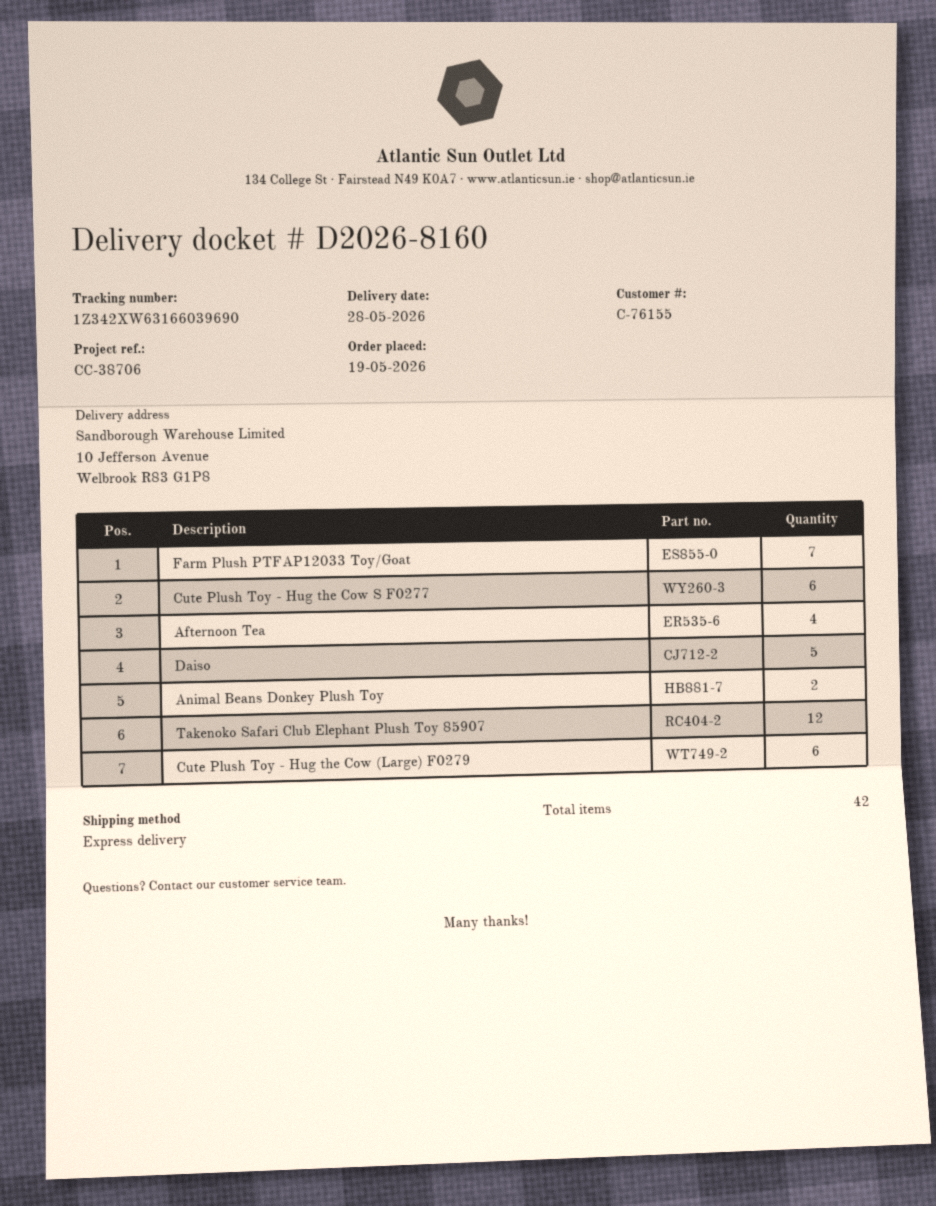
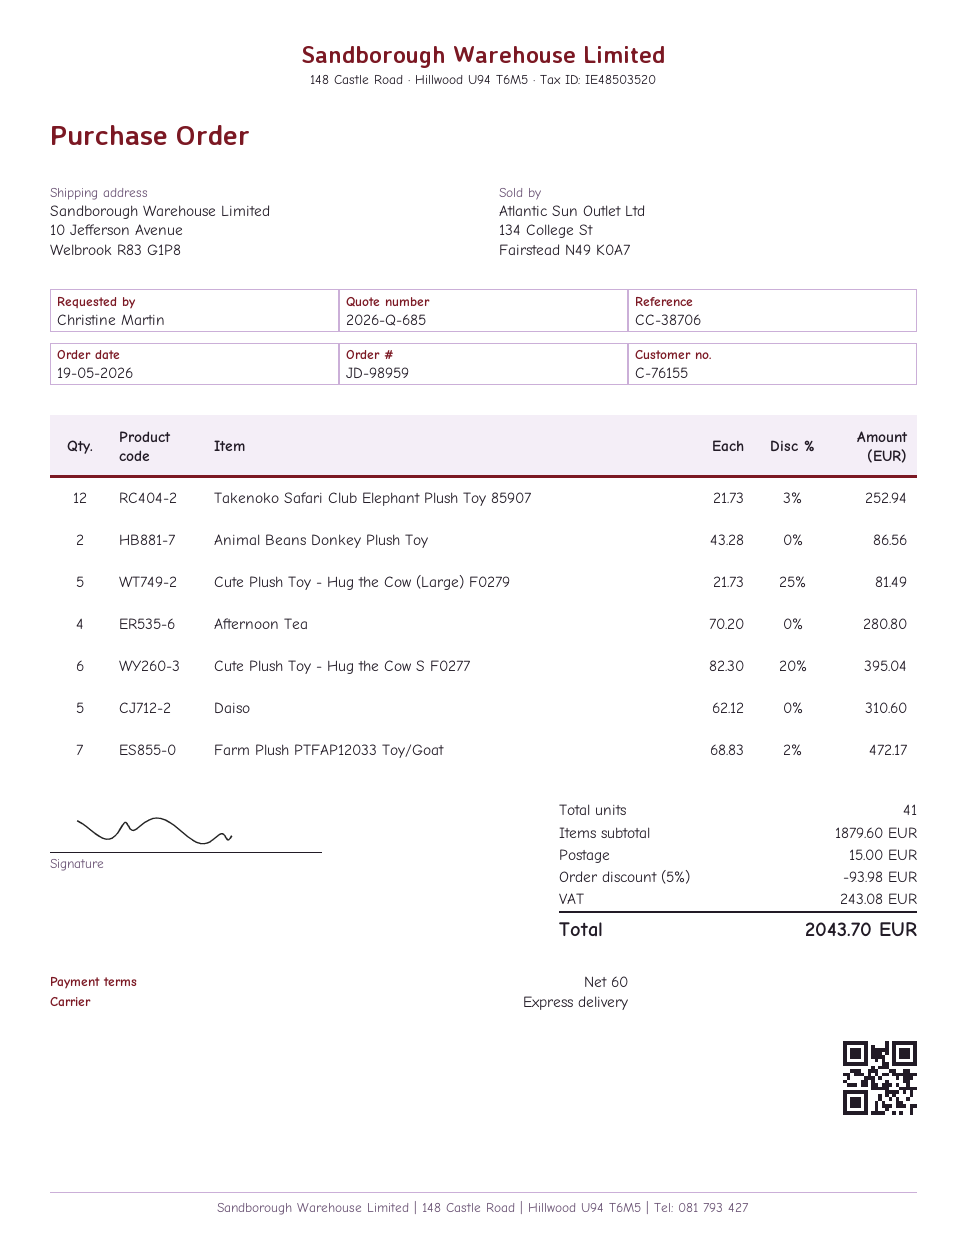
Cute Plush Toy - Hug the Cow (Large) F0279: 6 -> 5
total quantity: 42 -> 41

